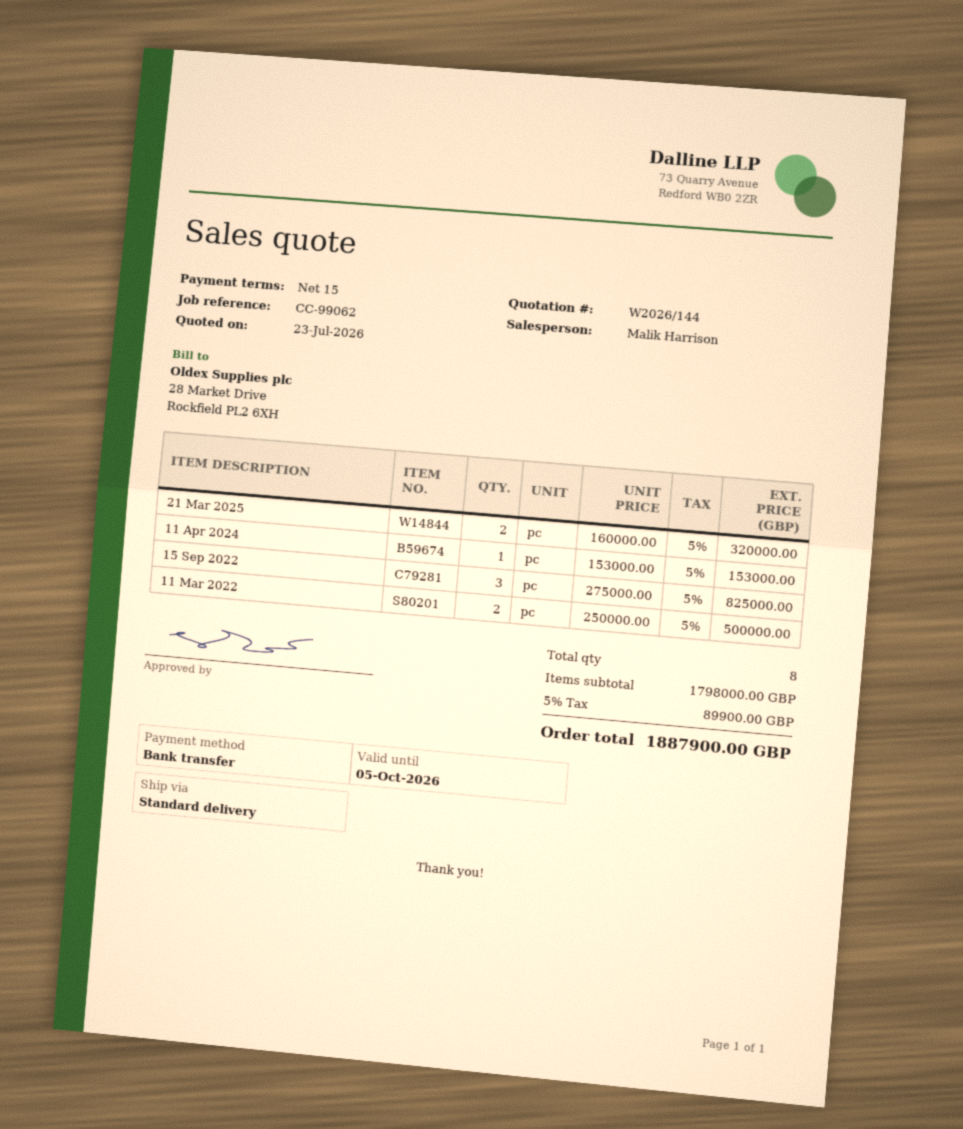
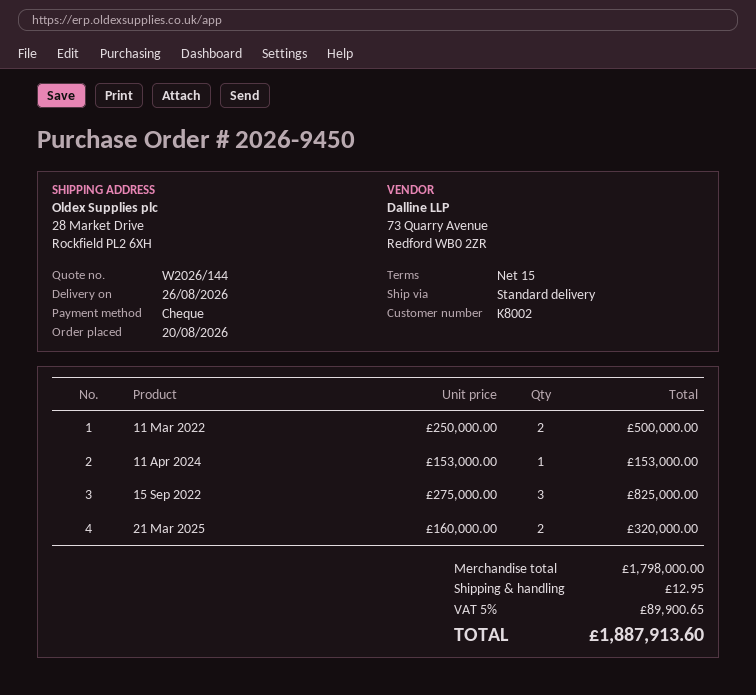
payment method: bank transfer -> cheque
shipping: none -> 12.95
tax: 5% = 89900.00 -> 5% = 89900.65
total: 1887900.00 -> 1887913.60

